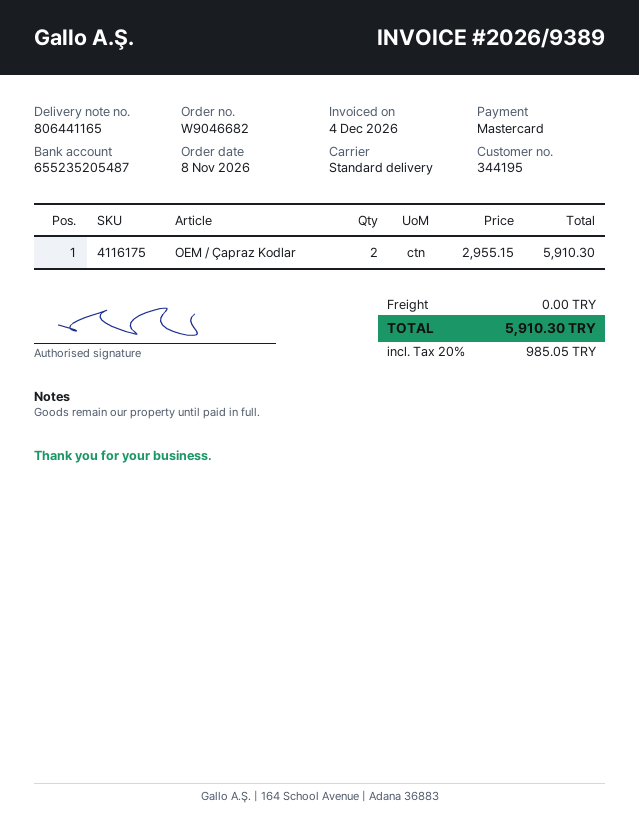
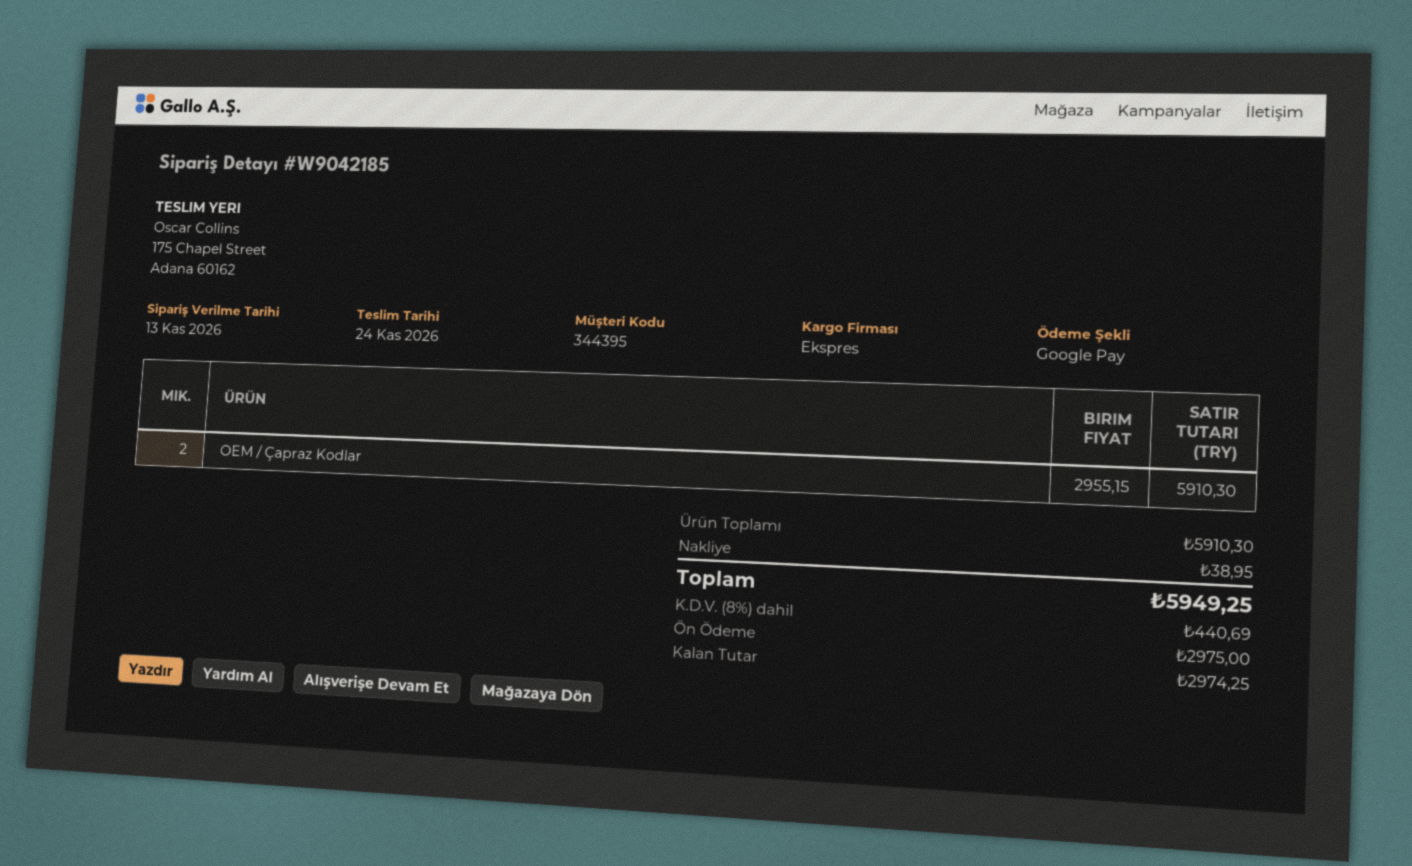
order number: W9046682 -> W9042185
order date: 2026-11-08 -> 2026-11-13
customer number: 344195 -> 344395
payment method: Mastercard -> Google Pay
shipping method: standard -> express
shipping: 0.00 -> 38.95
tax: 20% = 985.05 -> 8% = 440.69
total: 5910.30 -> 5949.25

